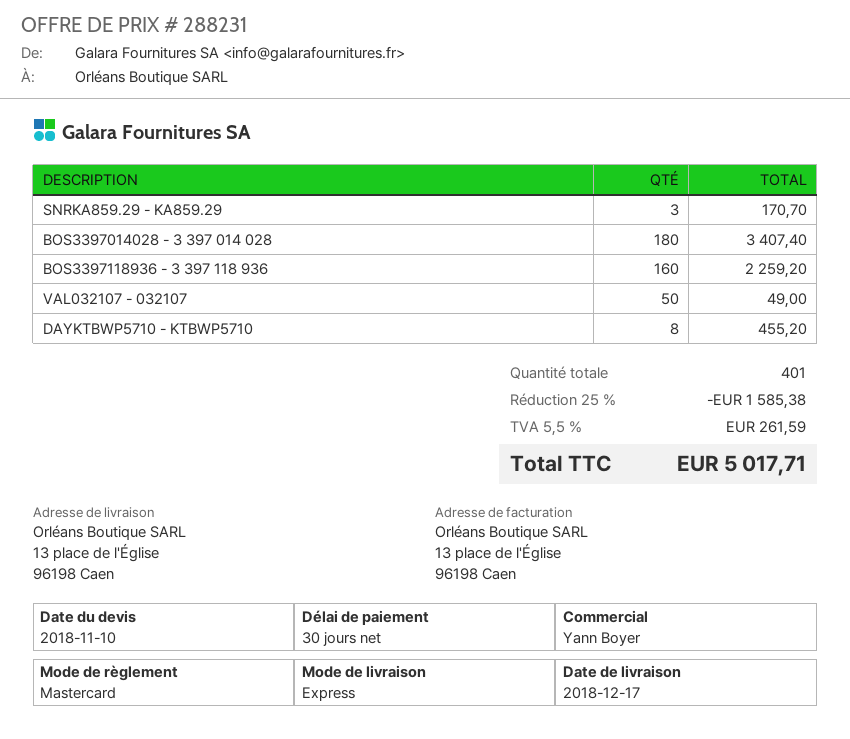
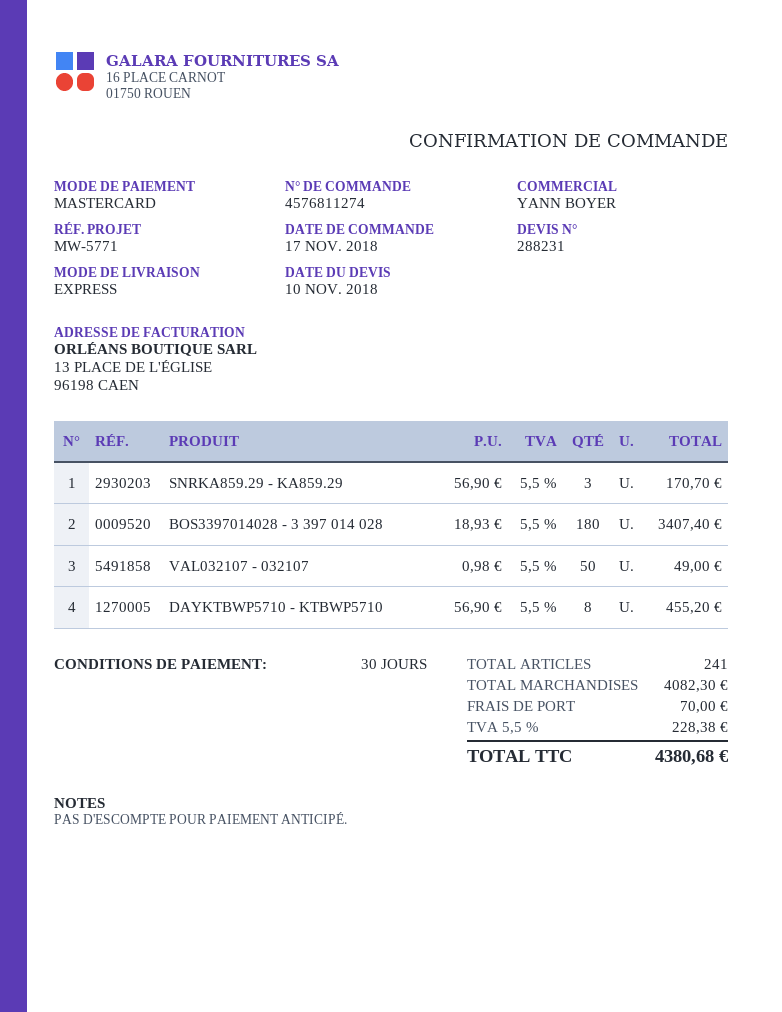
BOS3397118936 - 3 397 118 936: 160 for 2259.20 -> none
total quantity: 401 -> 241
discount: 25% = 1585.38 -> none
shipping: none -> 70.00
tax: 5.5% = 261.59 -> 5.5% = 228.38
total: 5017.71 -> 4380.68

